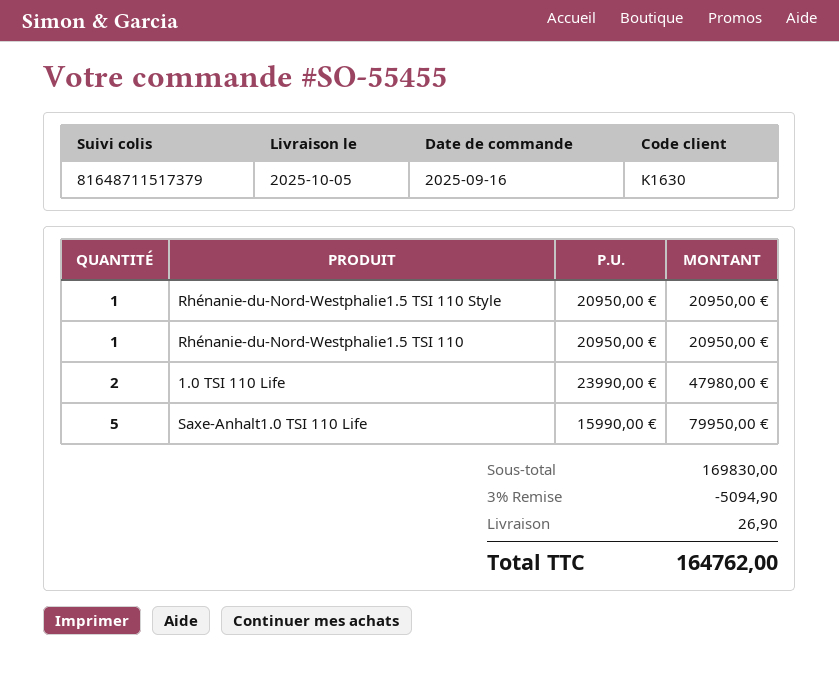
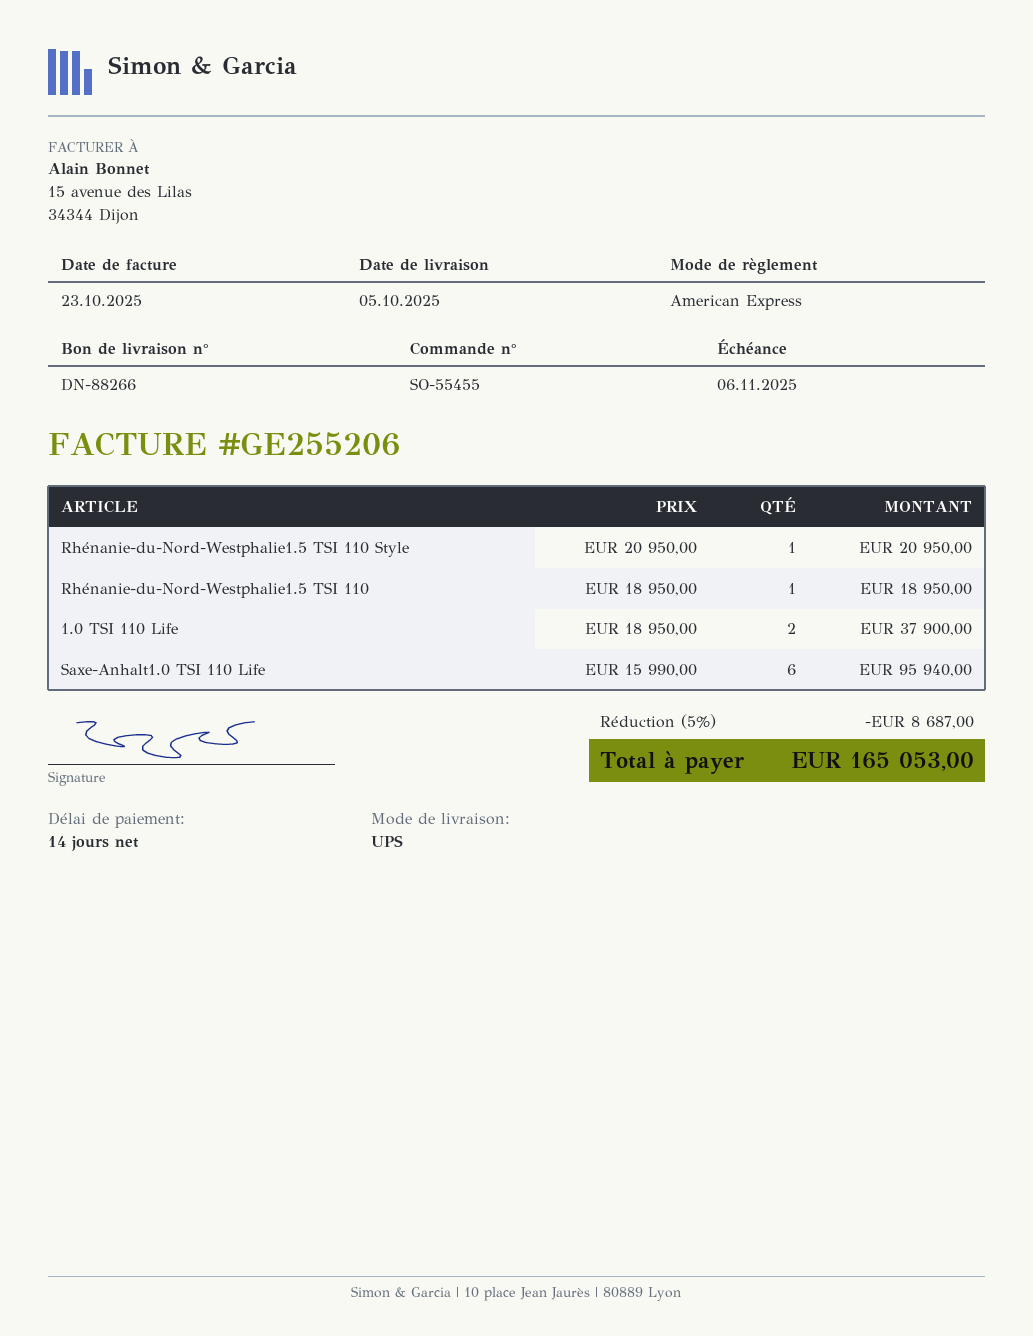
Rhénanie-du-Nord-Westphalie1.5 TSI 110: 1 x 20950.00 = 20950.00 -> 1 x 18950.00 = 18950.00
1.0 TSI 110 Life: 2 x 23990.00 = 47980.00 -> 2 x 18950.00 = 37900.00
Saxe-Anhalt1.0 TSI 110 Life: 5 x 15990.00 = 79950.00 -> 6 x 15990.00 = 95940.00
discount: 3% = 5094.90 -> 5% = 8687.00
shipping: 26.90 -> none
total: 164762.00 -> 165053.00

